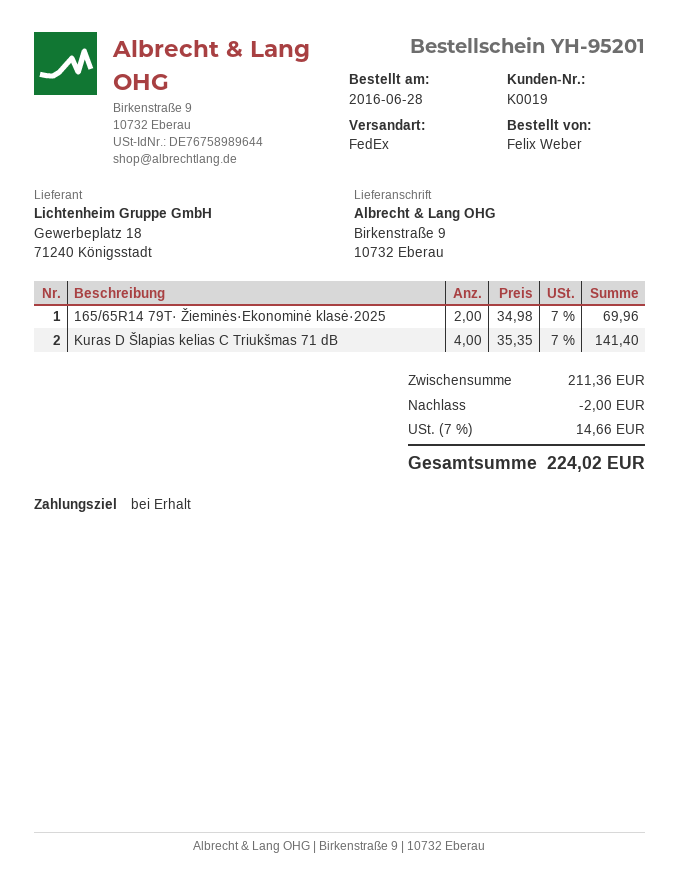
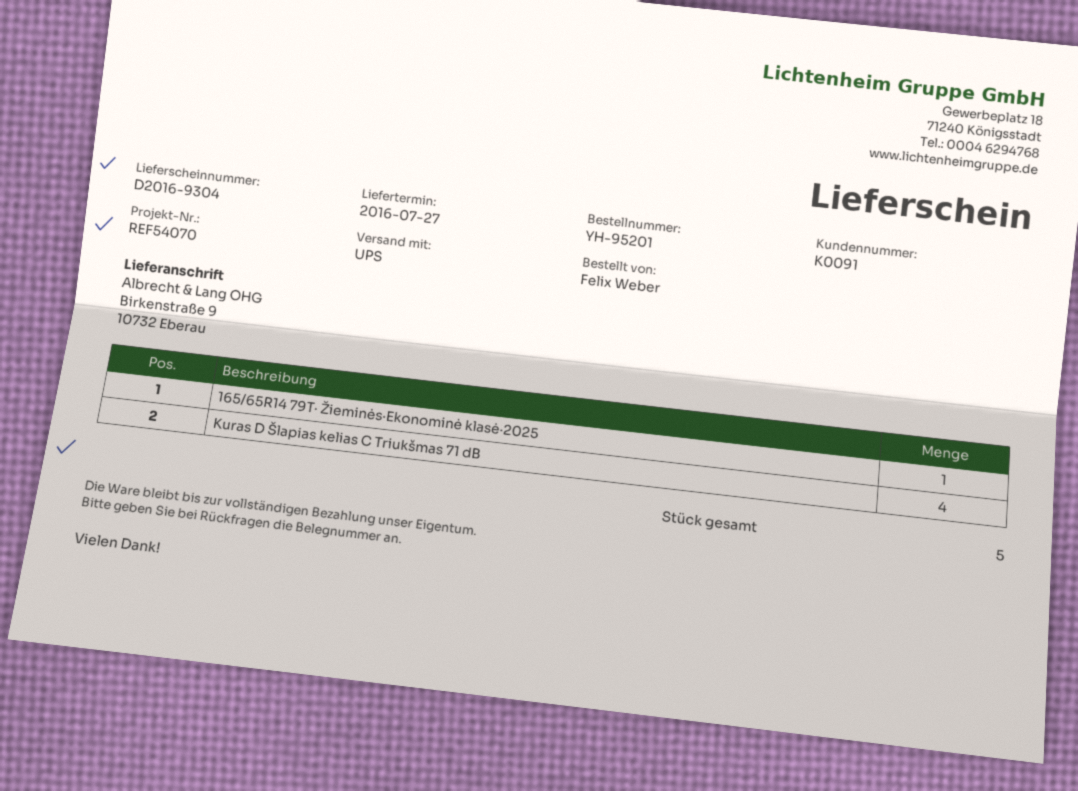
customer number: K0019 -> K0091
shipping method: FedEx -> UPS
165/65R14 79T· Žieminės·Ekonominė klasė·2025: 2 -> 1

